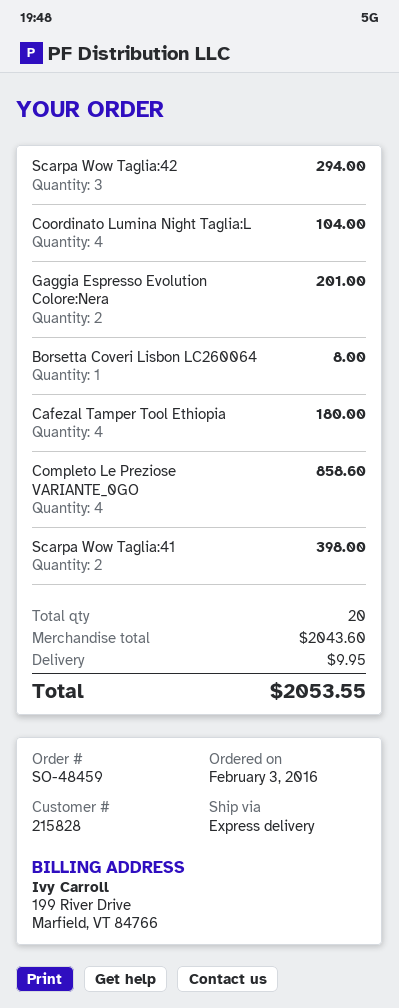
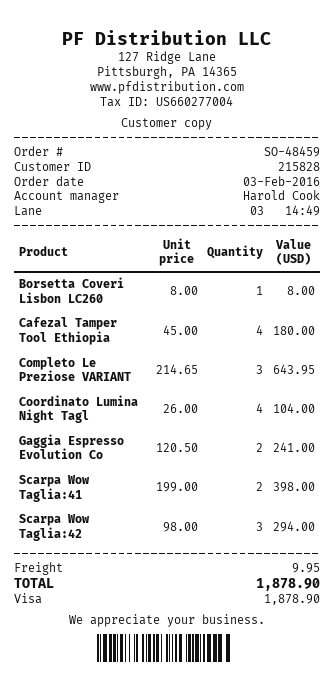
Gaggia Espresso Evolution Colore:Nera: 2 for 201.00 -> 2 for 241.00
Completo Le Preziose VARIANTE_0GO: 4 for 858.60 -> 3 for 643.95
total: 2053.55 -> 1878.90

